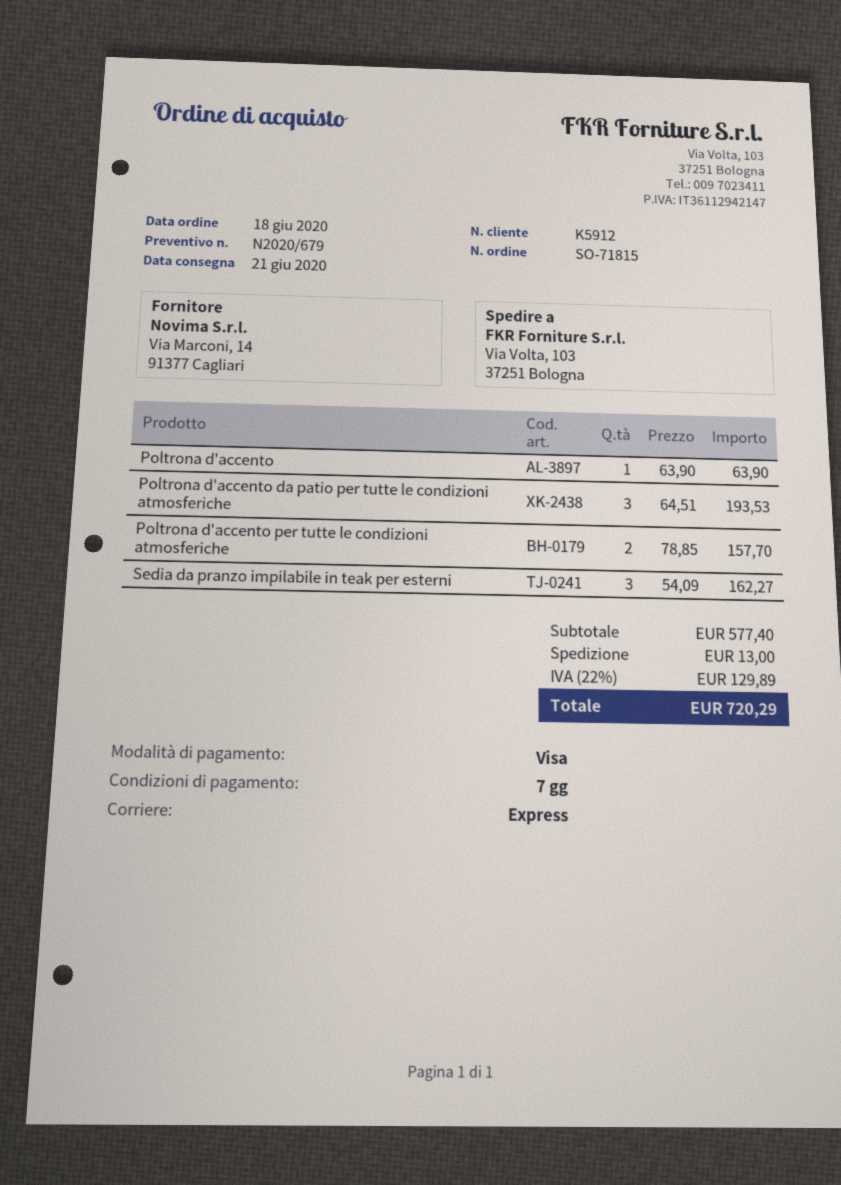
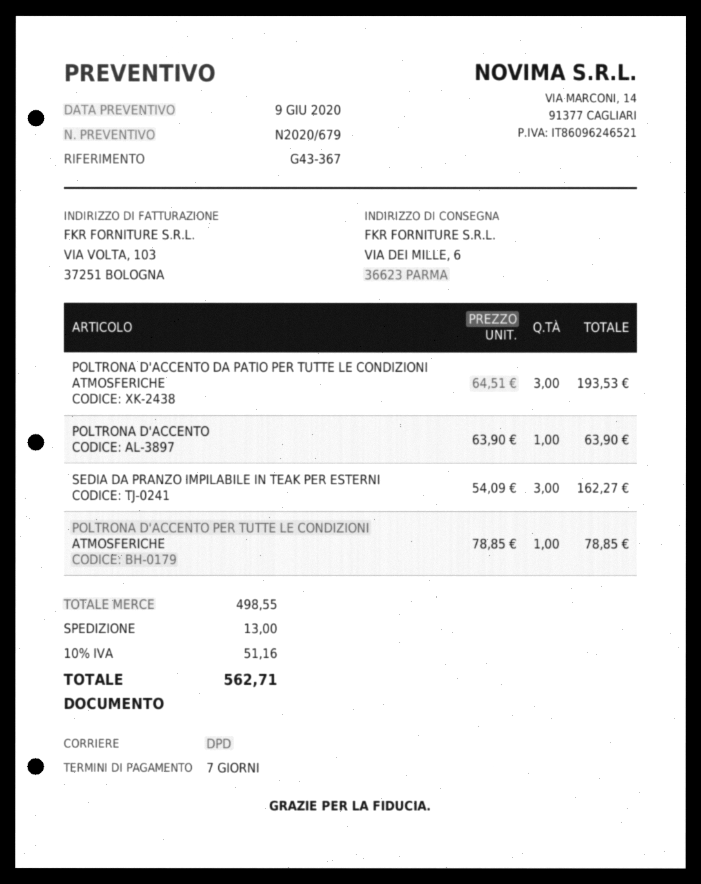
shipping method: express -> DPD
ship to: Via Volta, 103, 37251 Bologna -> VIA DEI MILLE, 6, 36623 PARMA
Poltrona d'accento per tutte le condizioni atmosferiche: 2 x 78.85 = 157.70 -> 1 x 78.85 = 78.85
subtotal: 577.40 -> 498.55
tax: 22% = 129.89 -> 10% = 51.16
total: 720.29 -> 562.71

